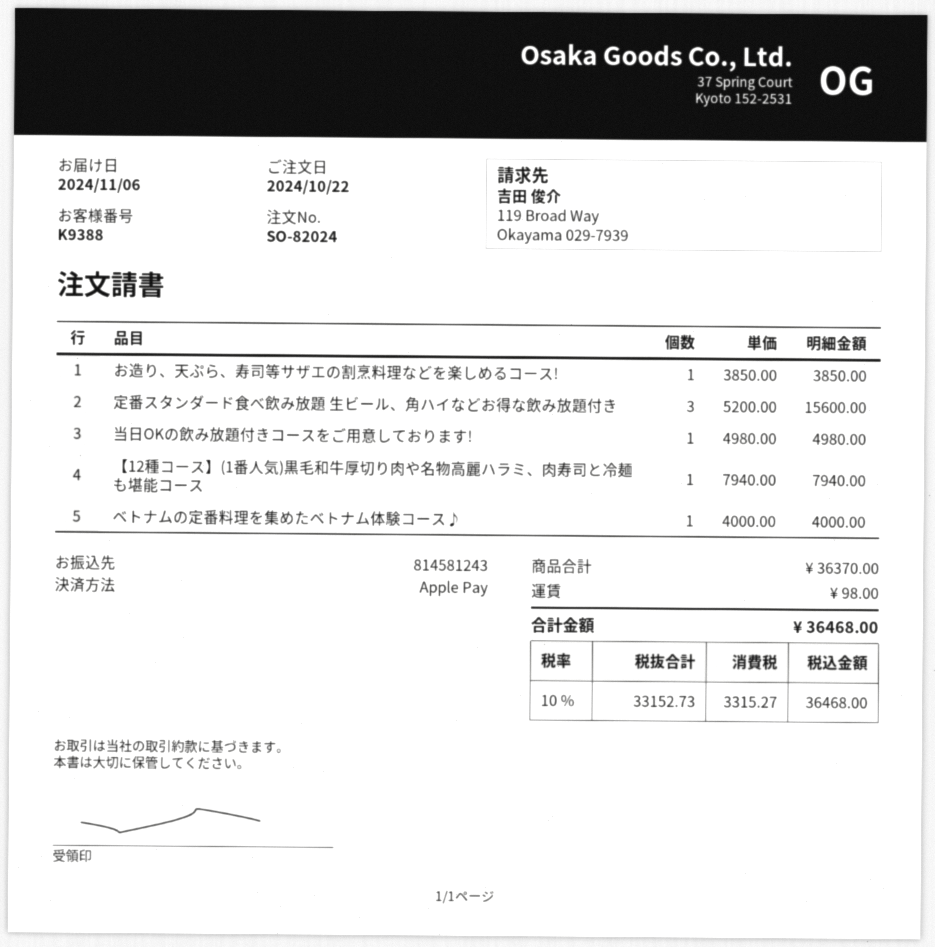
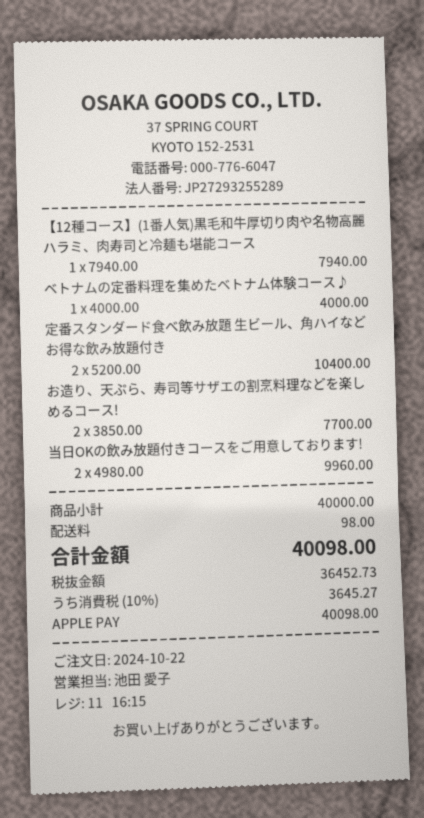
お造り、天ぷら、寿司等サザエの割烹料理などを楽しめるコース!: 1 x 3850.00 = 3850.00 -> 2 x 3850.00 = 7700.00
定番スタンダード食べ飲み放題 生ビール、角ハイなどお得な飲み放題付き: 3 x 5200.00 = 15600.00 -> 2 x 5200.00 = 10400.00
当日OKの飲み放題付きコースをご用意しております!: 1 x 4980.00 = 4980.00 -> 2 x 4980.00 = 9960.00
subtotal: 36370.00 -> 40000.00
net: 33152.73 -> 36452.73
tax: 10% = 3315.27 -> 10% = 3645.27
total: 36468.00 -> 40098.00

